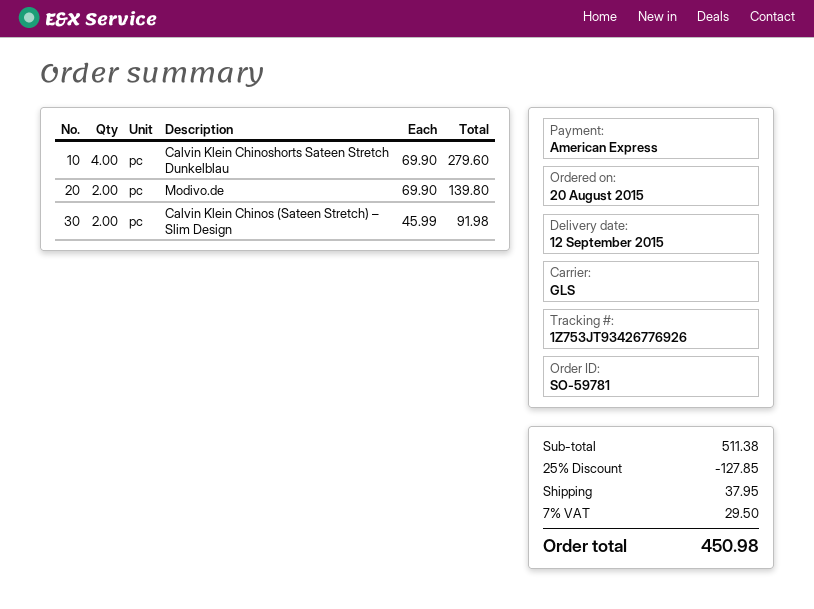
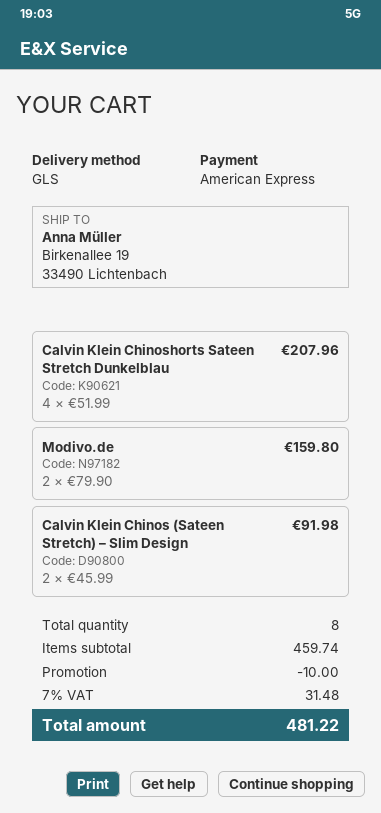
Calvin Klein Chinoshorts Sateen Stretch Dunkelblau: 4 x 69.90 = 279.60 -> 4 x 51.99 = 207.96
Modivo.de: 2 x 69.90 = 139.80 -> 2 x 79.90 = 159.80
subtotal: 511.38 -> 459.74
discount: 127.85 -> 10.00
shipping: 37.95 -> none
tax: 7% = 29.50 -> 7% = 31.48
total: 450.98 -> 481.22

